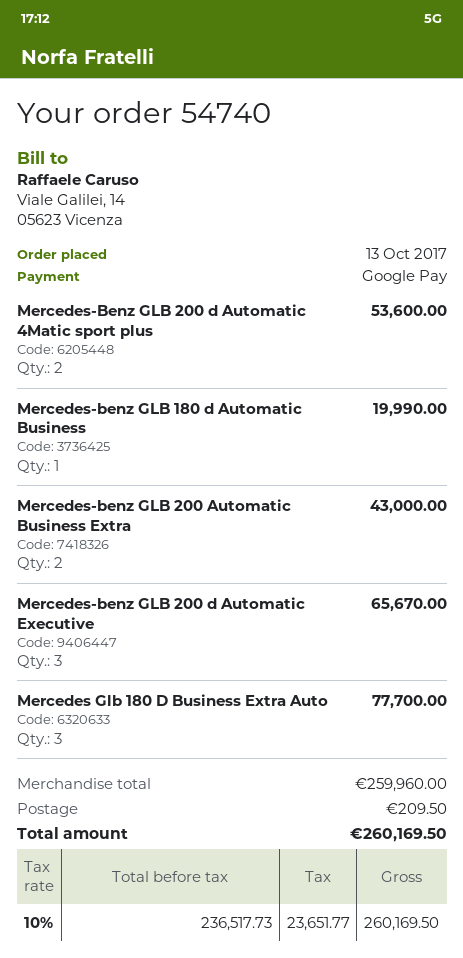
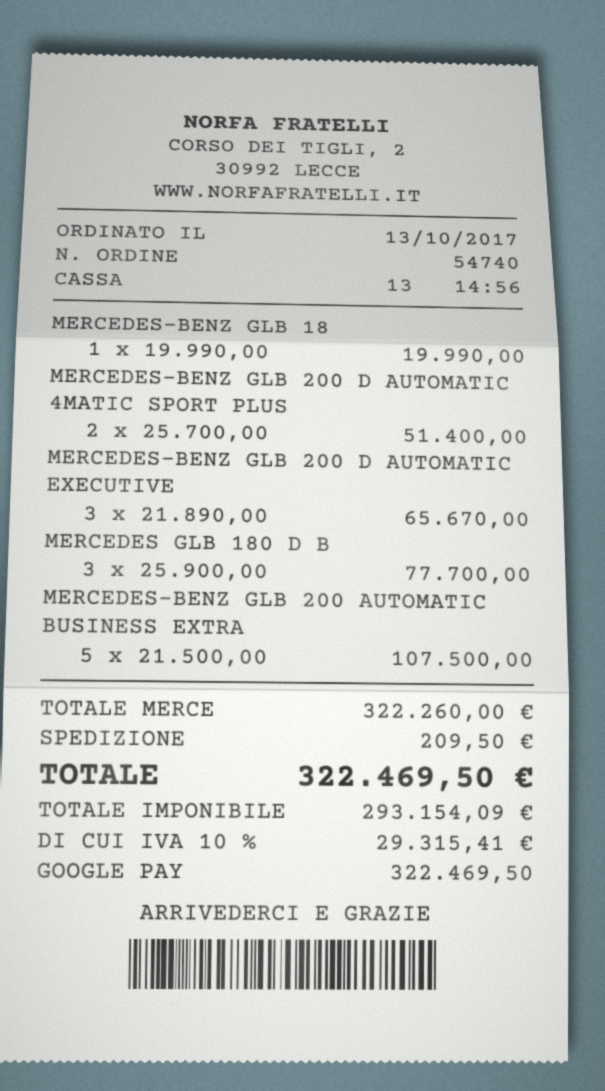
Mercedes-Benz GLB 200 d Automatic 4Matic sport plus: 2 for 53600.00 -> 2 for 51400.00
Mercedes-benz GLB 200 Automatic Business Extra: 2 for 43000.00 -> 5 for 107500.00
subtotal: 259960.00 -> 322260.00
net: 236517.73 -> 293154.09
tax: 10% = 23651.77 -> 10% = 29315.41
total: 260169.50 -> 322469.50

